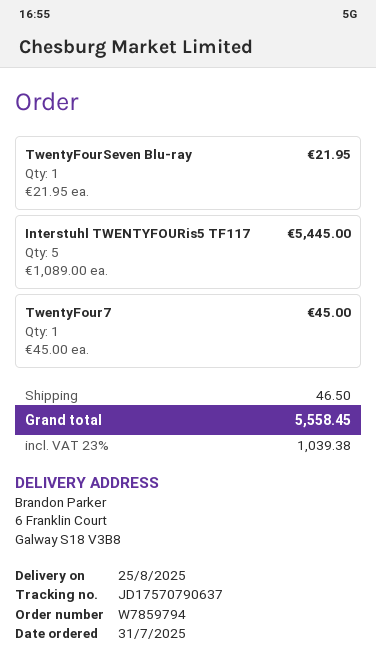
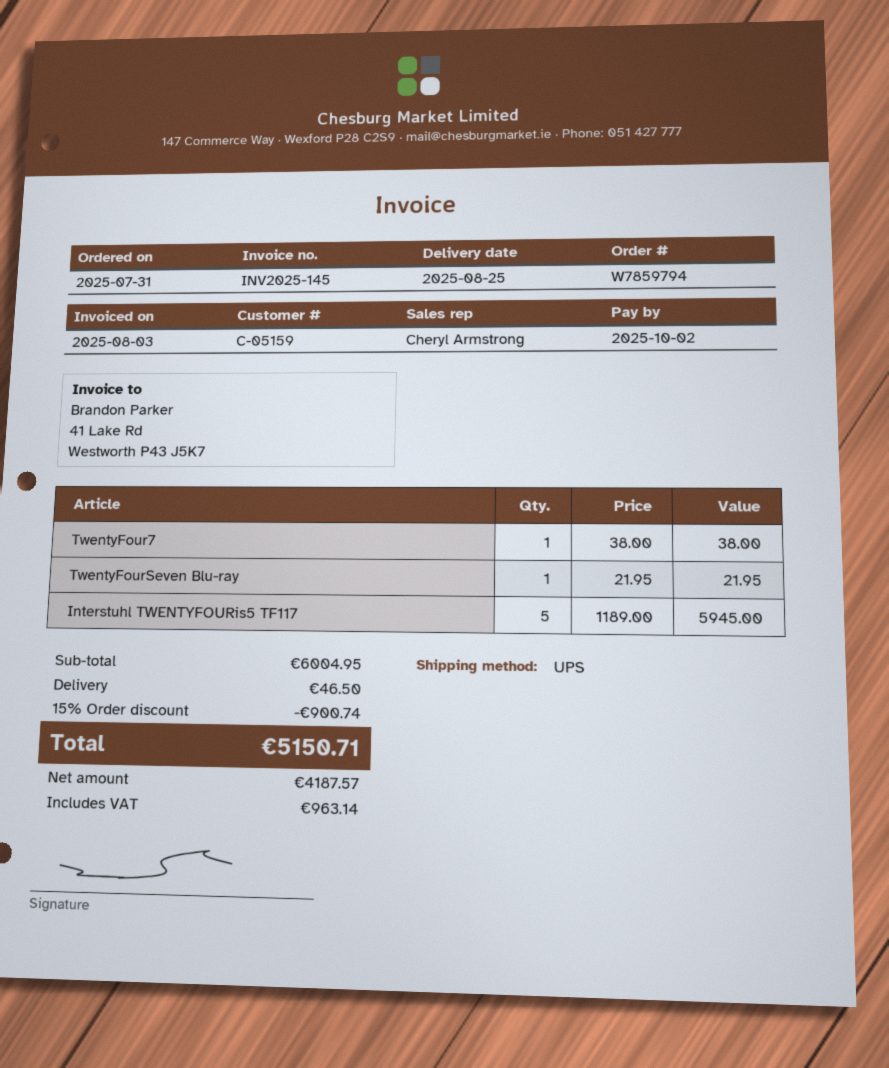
Interstuhl TWENTYFOURis5 TF117: 5 x 1089.00 = 5445.00 -> 5 x 1189.00 = 5945.00
TwentyFour7: 1 x 45.00 = 45.00 -> 1 x 38.00 = 38.00
discount: none -> 15% = 900.74
tax: 1039.38 -> 963.14
total: 5558.45 -> 5150.71

